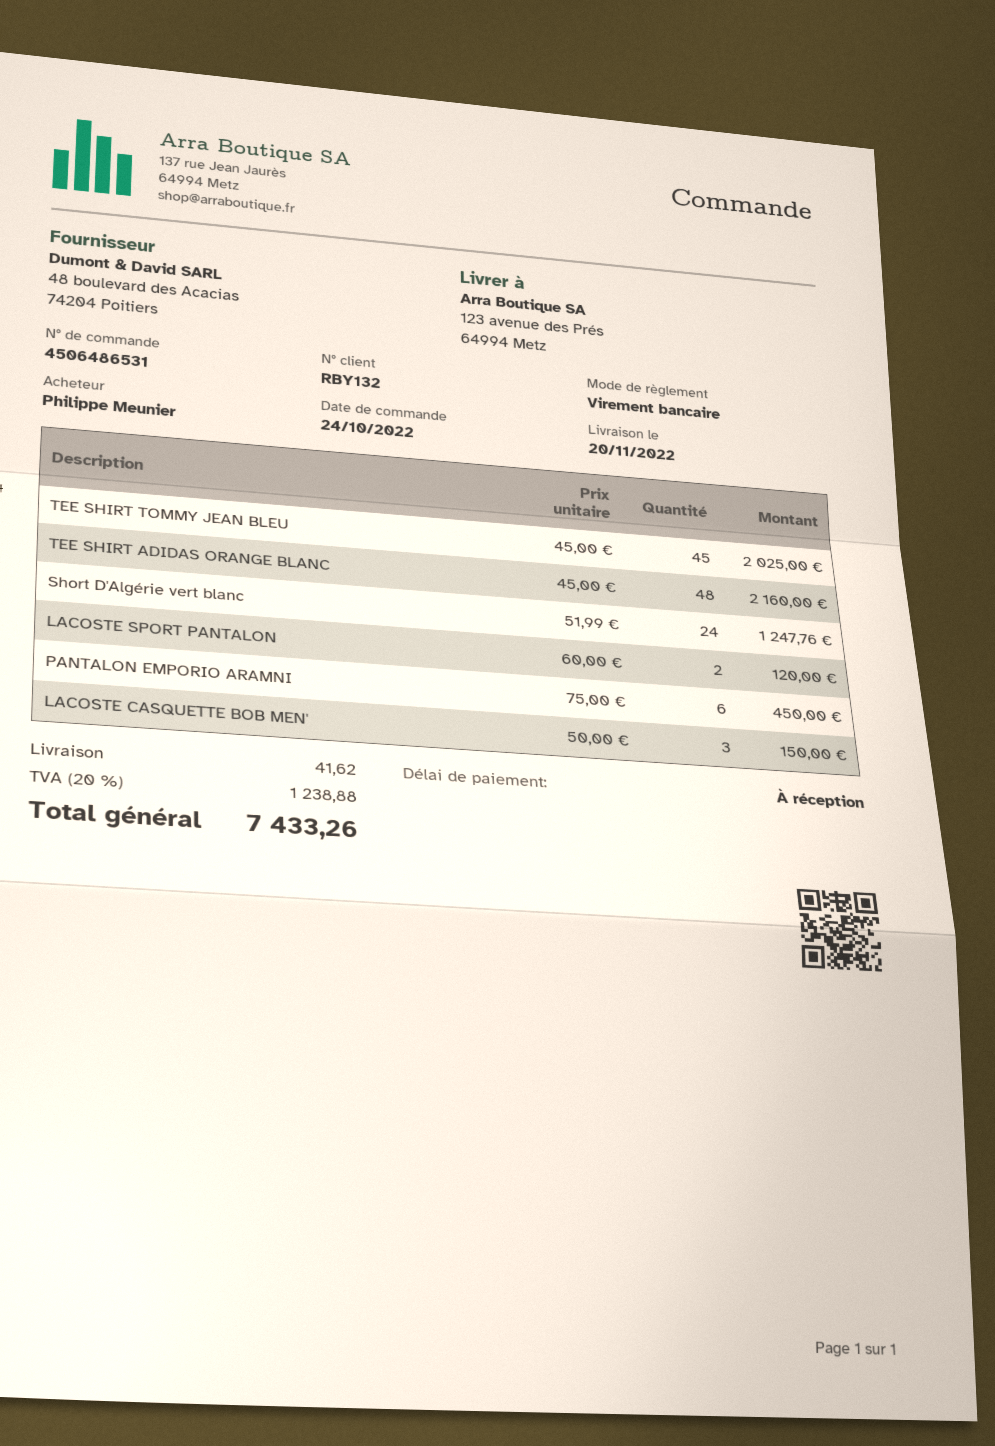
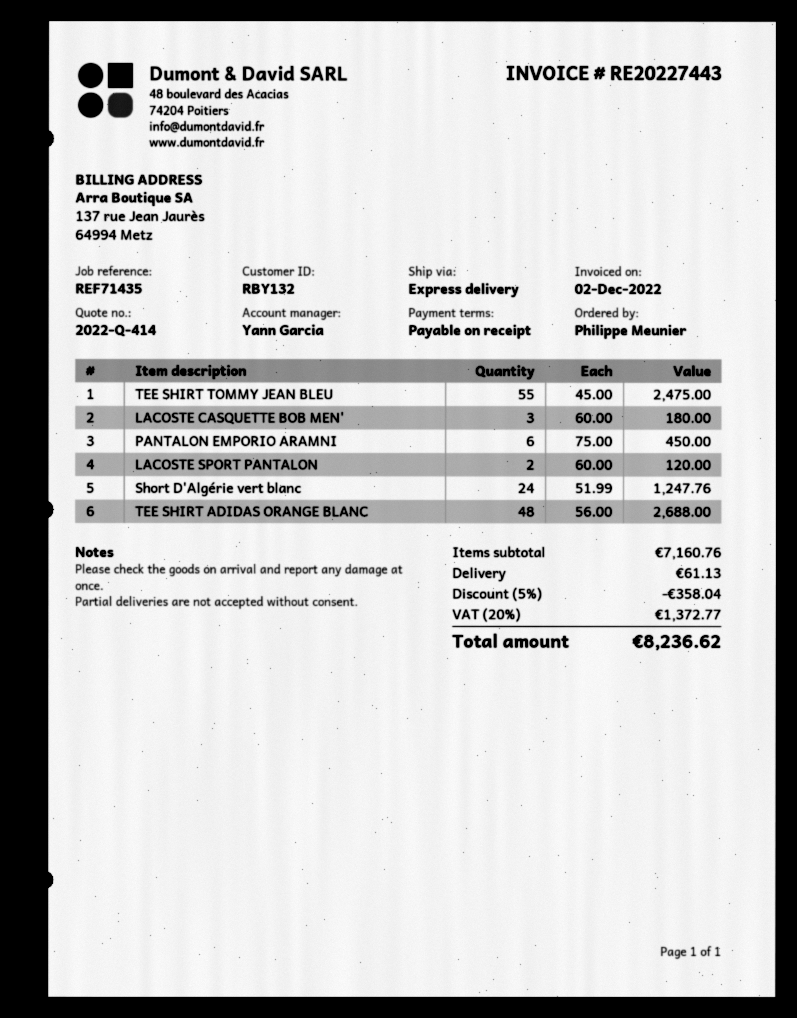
TEE SHIRT TOMMY JEAN BLEU: 45 x 45.00 = 2025.00 -> 55 x 45.00 = 2475.00
TEE SHIRT ADIDAS ORANGE BLANC: 48 x 45.00 = 2160.00 -> 48 x 56.00 = 2688.00
LACOSTE CASQUETTE BOB MEN': 3 x 50.00 = 150.00 -> 3 x 60.00 = 180.00
discount: none -> 5% = 358.04
shipping: 41.62 -> 61.13
tax: 20% = 1238.88 -> 20% = 1372.77
total: 7433.26 -> 8236.62

